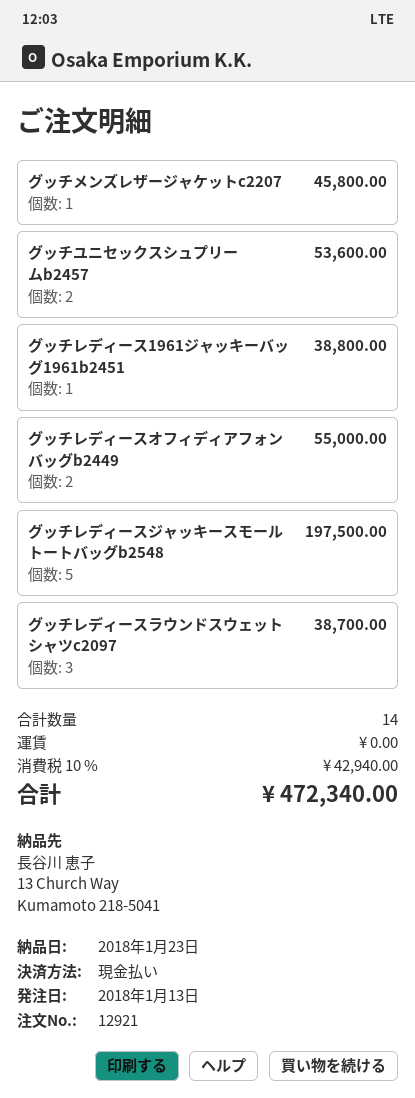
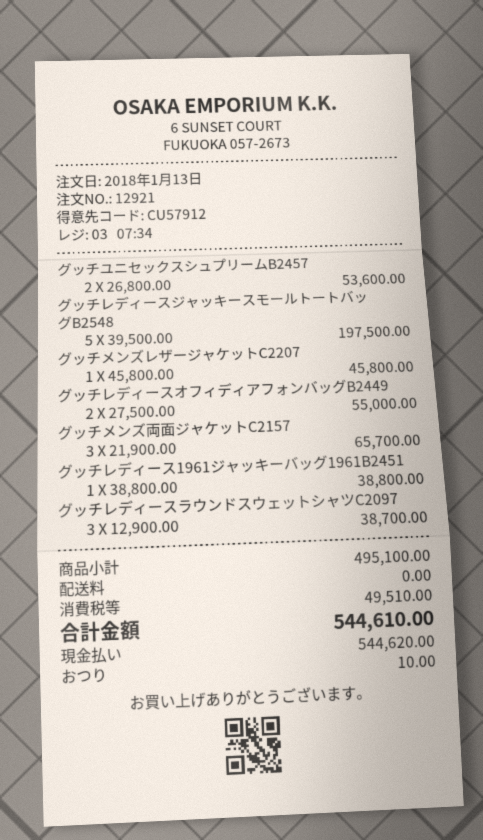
グッチメンズ両面ジャケットC2157: none -> 3 for 65700.00
tax: 42940.00 -> 49510.00
total: 472340.00 -> 544610.00

